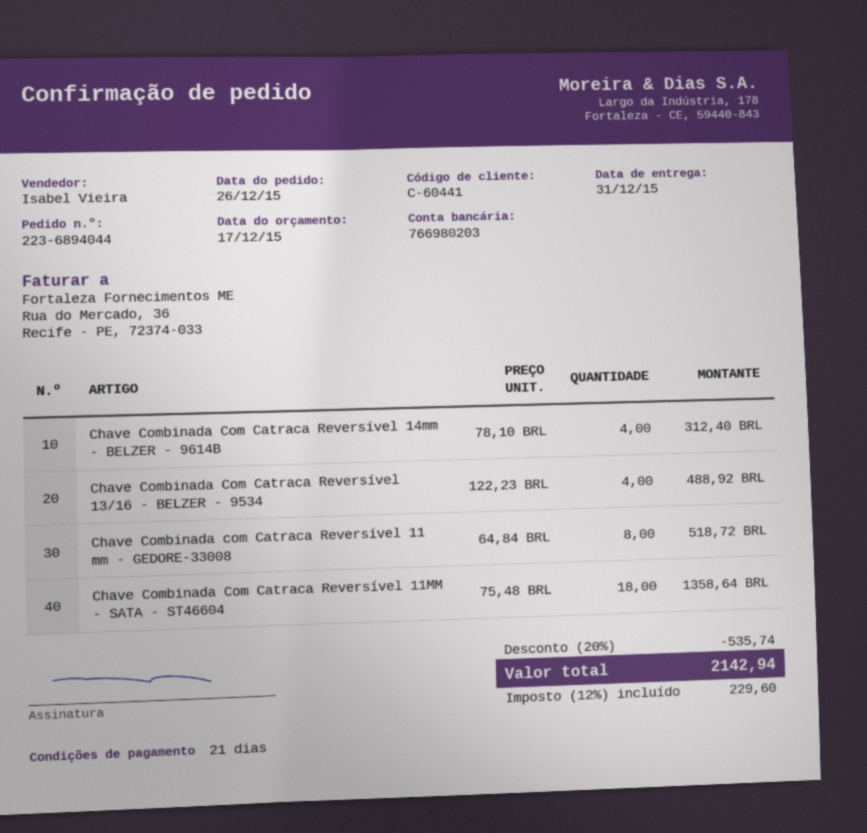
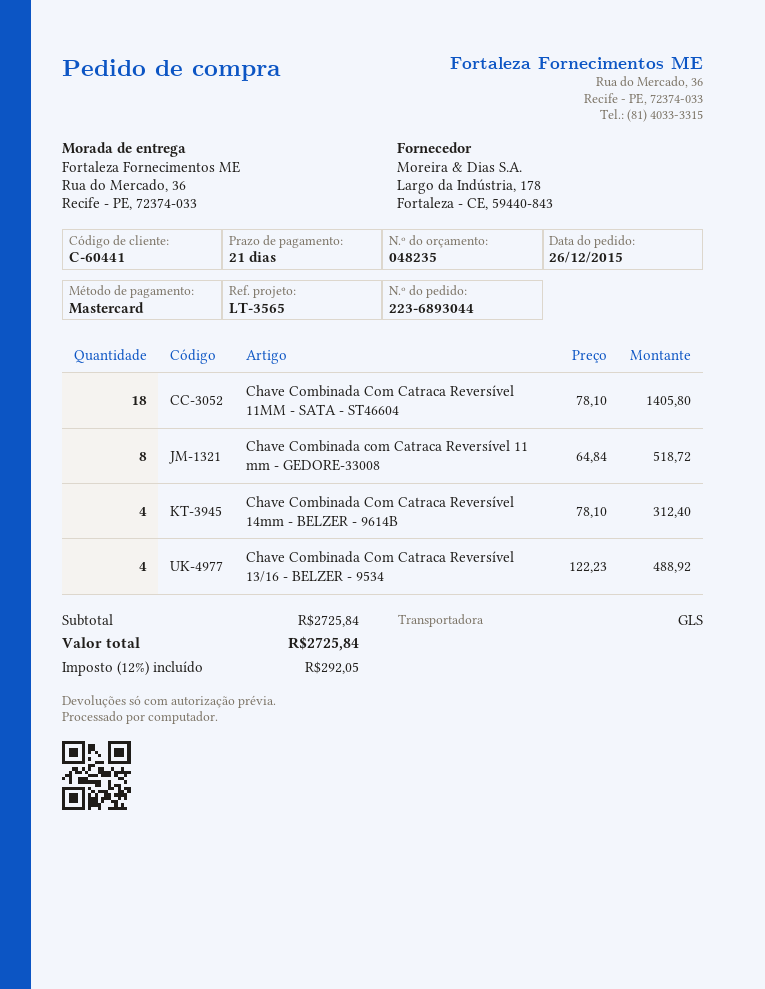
order number: 223-6894044 -> 223-6893044
Chave Combinada Com Catraca Reversível 11MM - SATA - ST46604: 18 x 75.48 = 1358.64 -> 18 x 78.10 = 1405.80
discount: 20% = 535.74 -> none
tax: 12% = 229.60 -> 12% = 292.05
total: 2142.94 -> 2725.84

